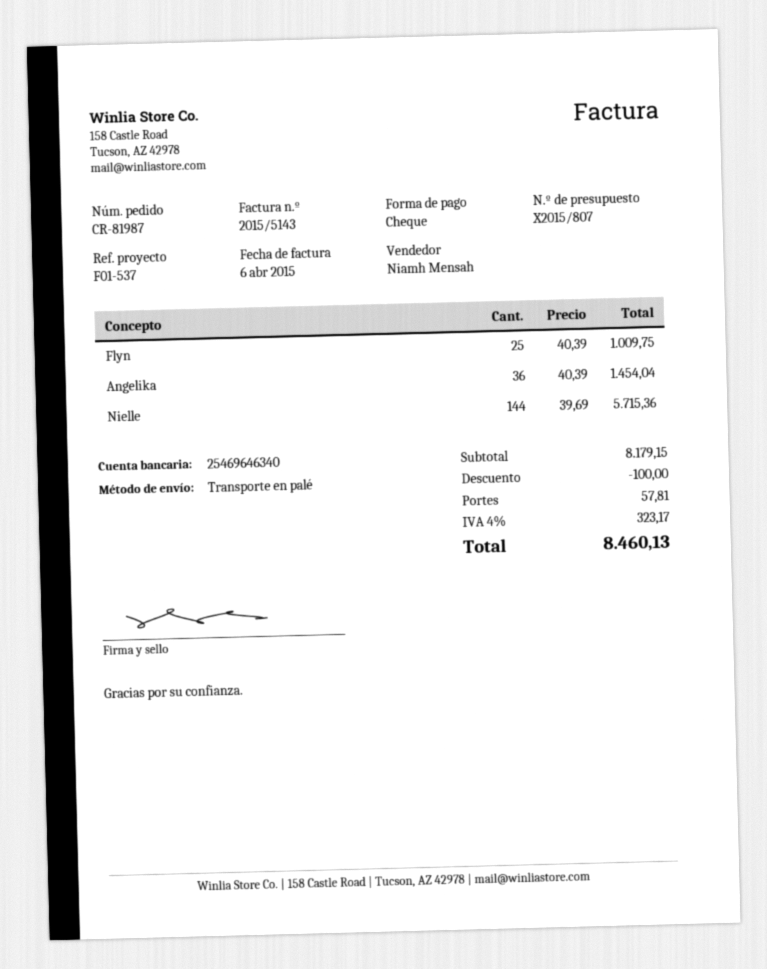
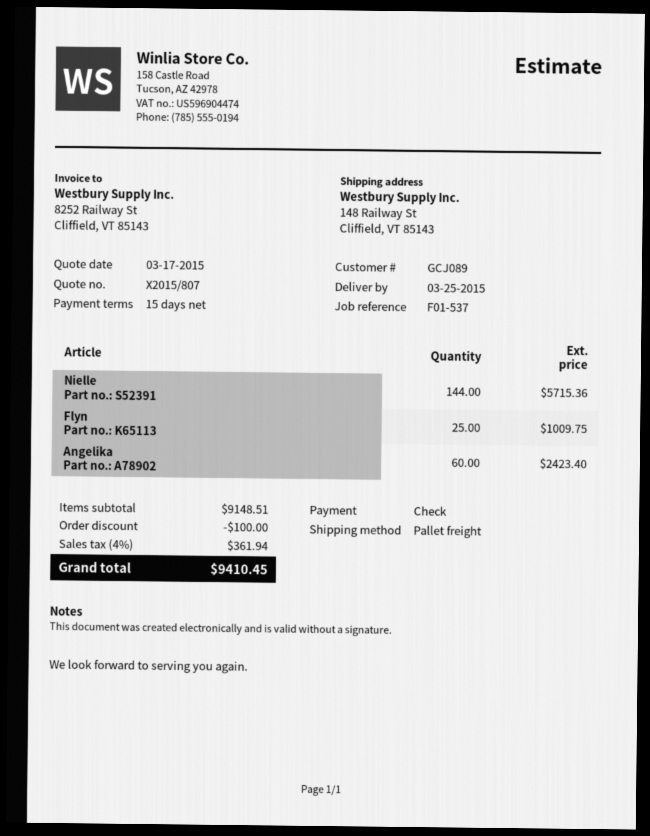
Angelika: 36 for 1454.04 -> 60 for 2423.40
subtotal: 8179.15 -> 9148.51
shipping: 57.81 -> none
tax: 4% = 323.17 -> 4% = 361.94
total: 8460.13 -> 9410.45

